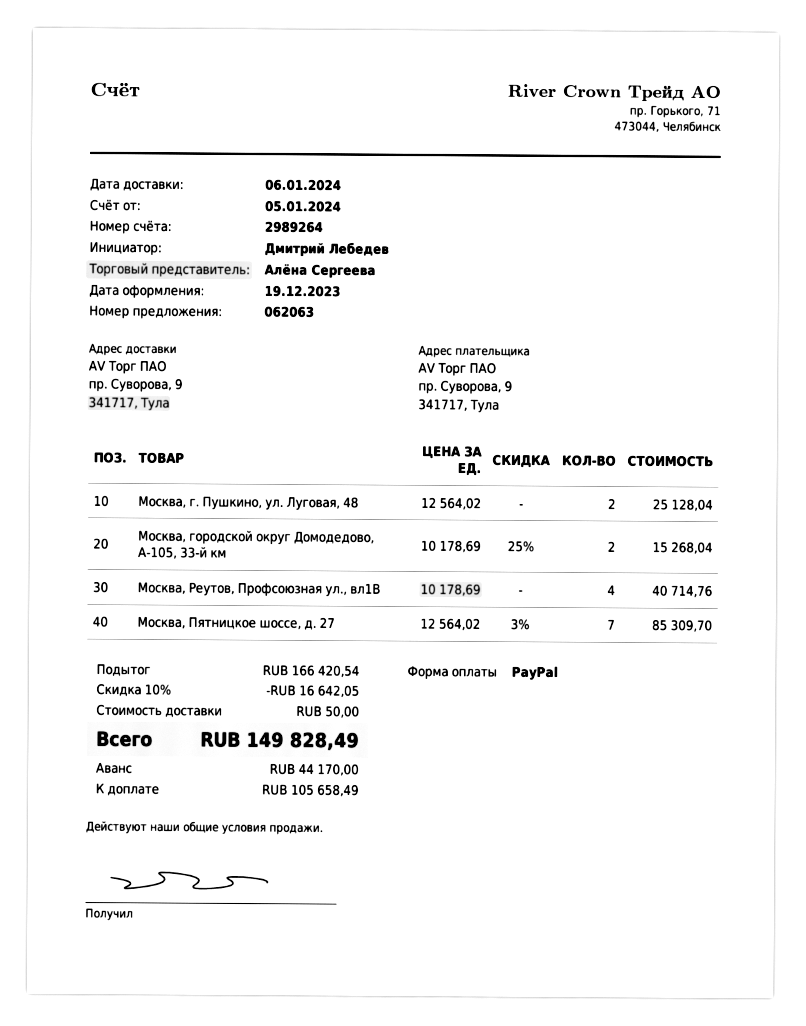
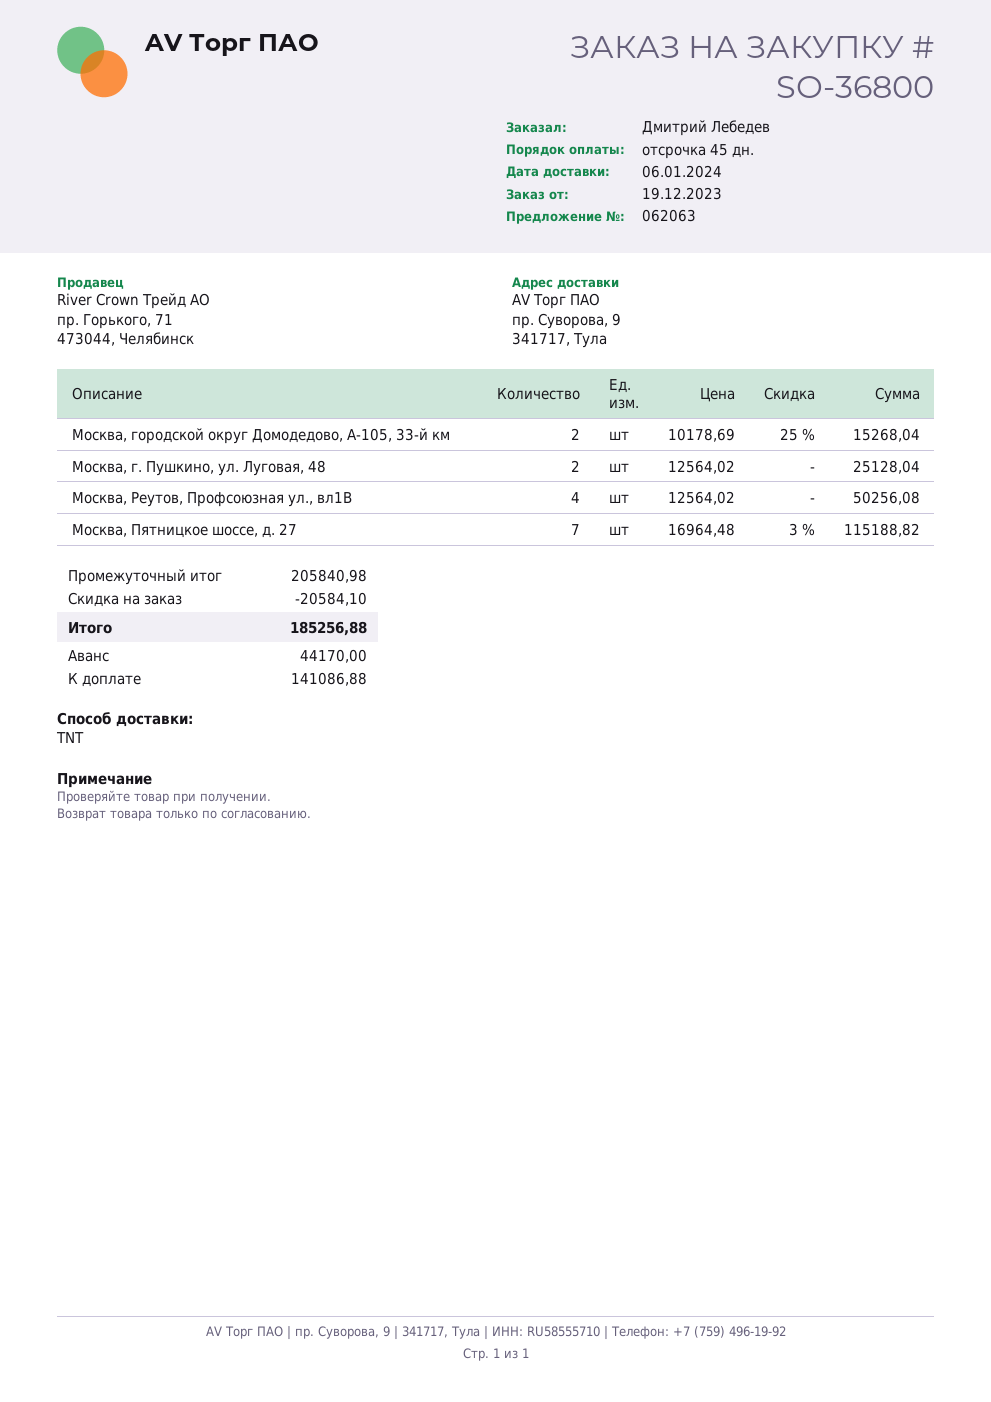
Москва, Реутов, Профсоюзная ул., вл1В: 4 x 10178.69 = 40714.76 -> 4 x 12564.02 = 50256.08
Москва, Пятницкое шоссе, д. 27: 7 x 12564.02 - 3% = 85309.70 -> 7 x 16964.48 - 3% = 115188.82
subtotal: 166420.54 -> 205840.98
discount: 16642.05 -> 20584.10
shipping: 50.00 -> none
total: 149828.49 -> 185256.88
balance: 105658.49 -> 141086.88

